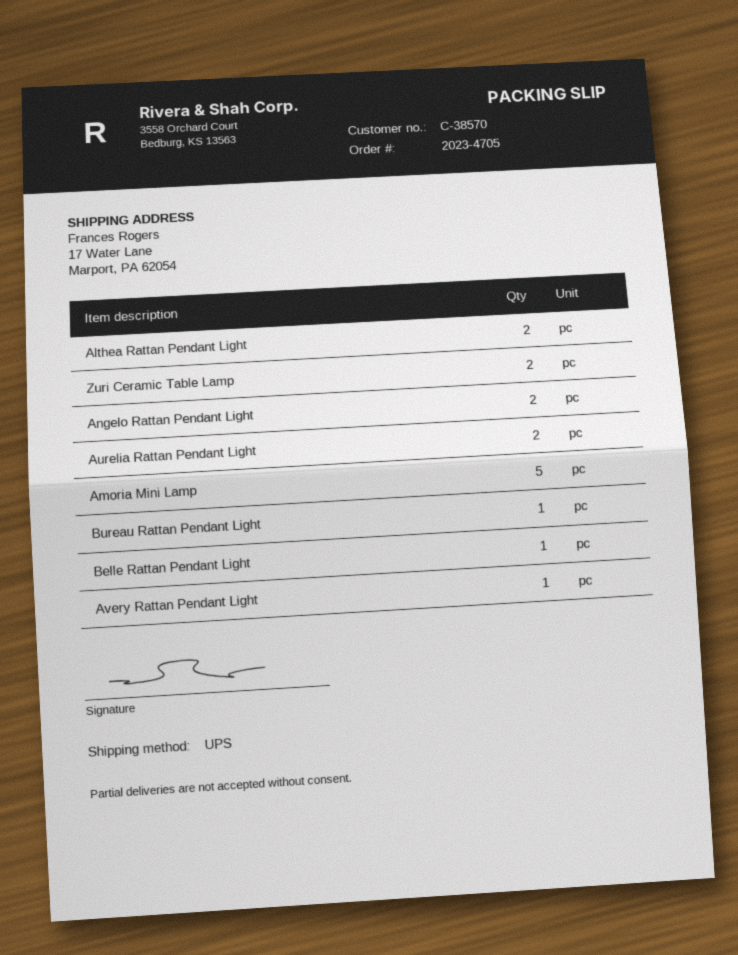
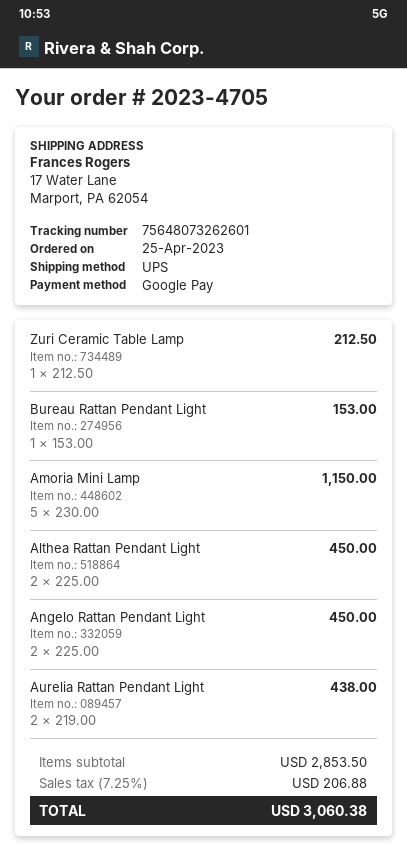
Zuri Ceramic Table Lamp: 2 -> 1
Belle Rattan Pendant Light: 1 -> none
Avery Rattan Pendant Light: 1 -> none

